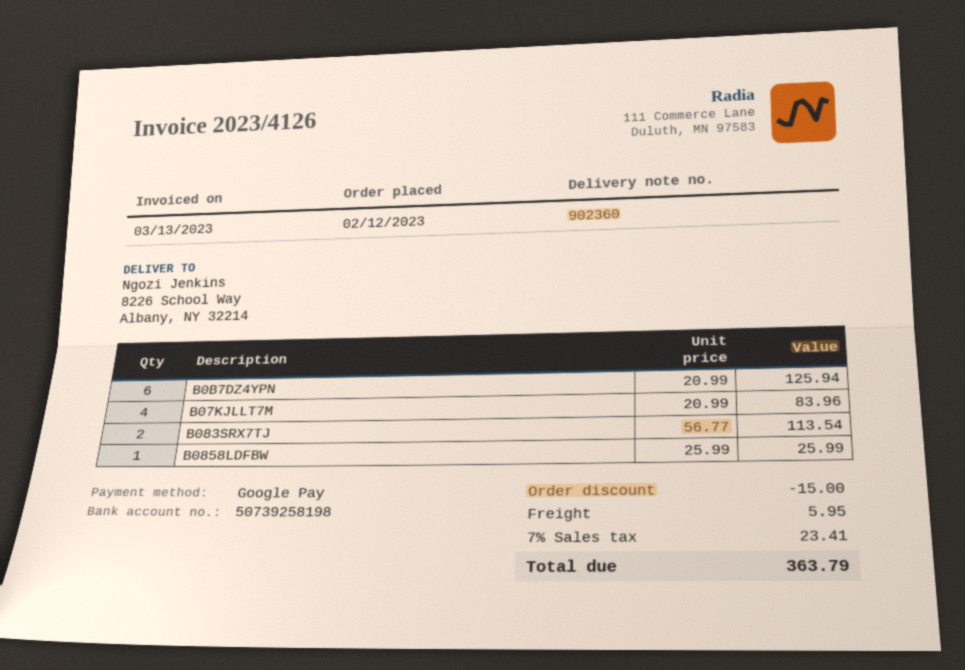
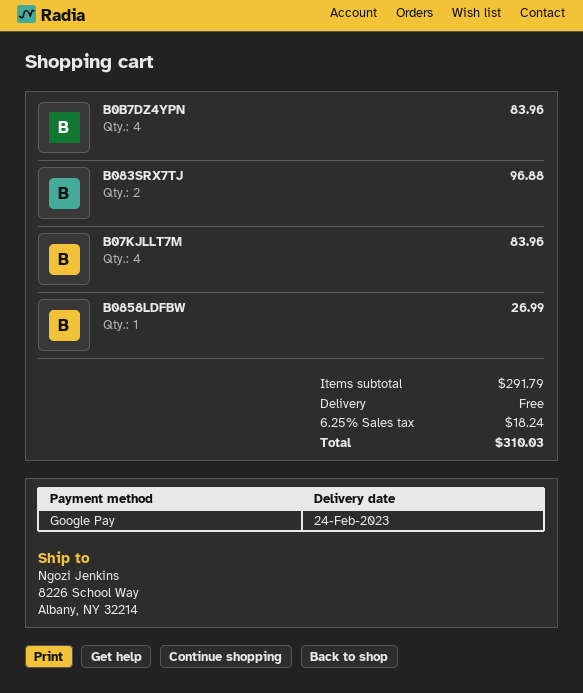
B0B7DZ4YPN: 6 for 125.94 -> 4 for 83.96
B083SRX7TJ: 2 for 113.54 -> 2 for 96.88
B0858LDFBW: 1 for 25.99 -> 1 for 26.99
discount: 15.00 -> none
shipping: 5.95 -> 0.00
tax: 7% = 23.41 -> 6.25% = 18.24
total: 363.79 -> 310.03

